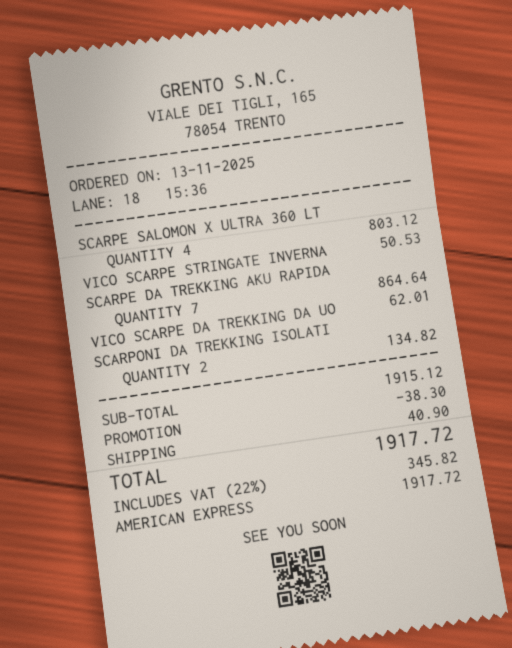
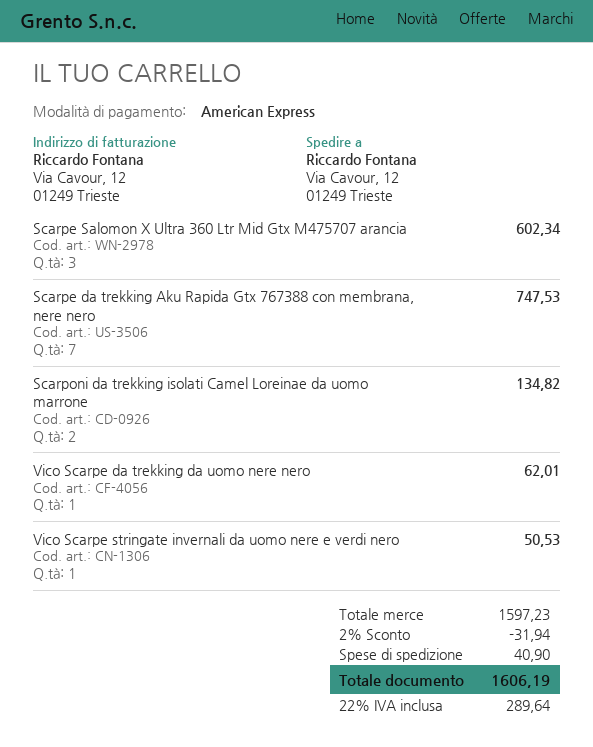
SCARPE SALOMON X ULTRA 360 LT: 4 for 803.12 -> 3 for 602.34
SCARPE DA TREKKING AKU RAPIDA: 7 for 864.64 -> 7 for 747.53
subtotal: 1915.12 -> 1597.23
discount: 38.30 -> 31.94
tax: 22% = 345.82 -> 22% = 289.64
total: 1917.72 -> 1606.19

